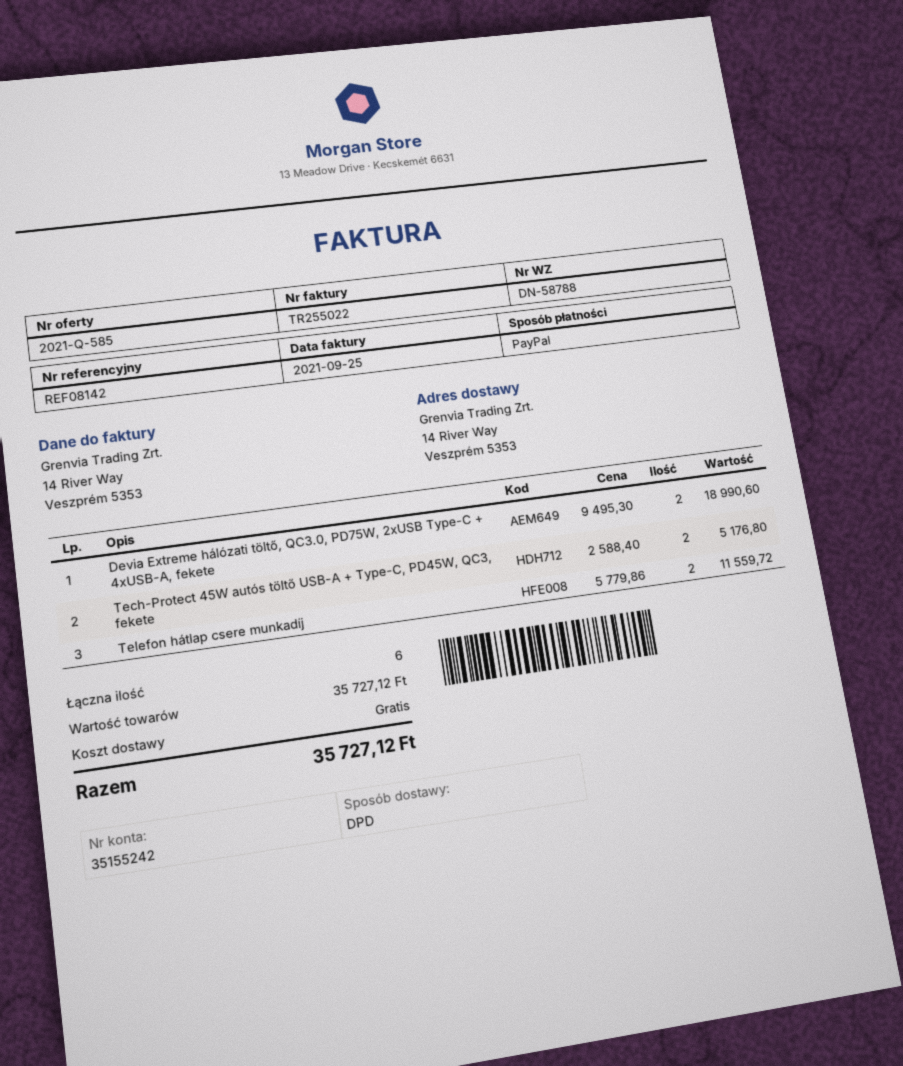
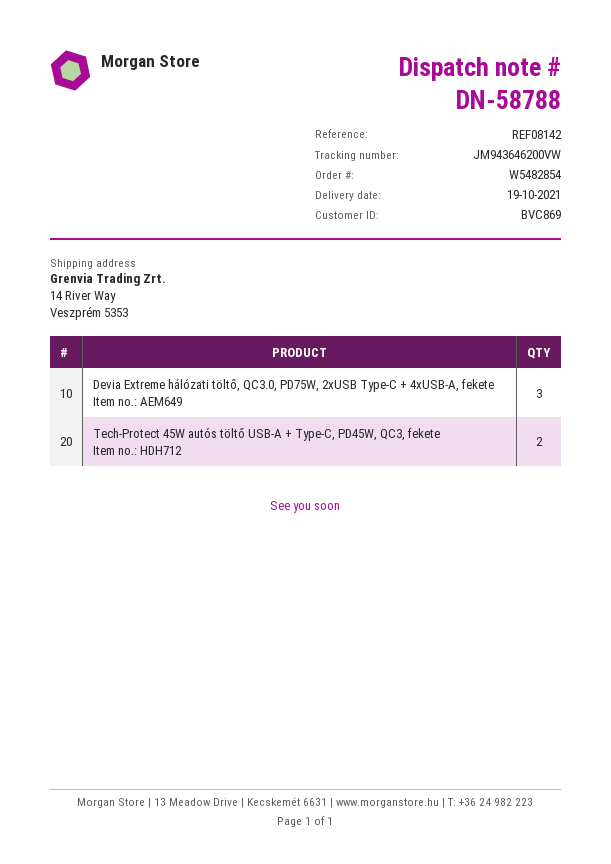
Devia Extreme hálózati töltő, QC3.0, PD75W, 2xUSB Type-C + 4xUSB-A, fekete: 2 -> 3
Telefon hátlap csere munkadíj: 2 -> none

